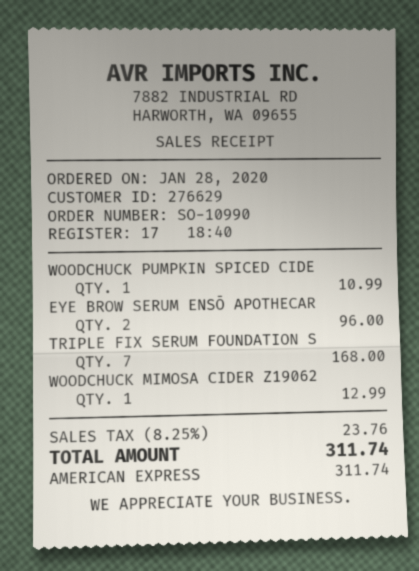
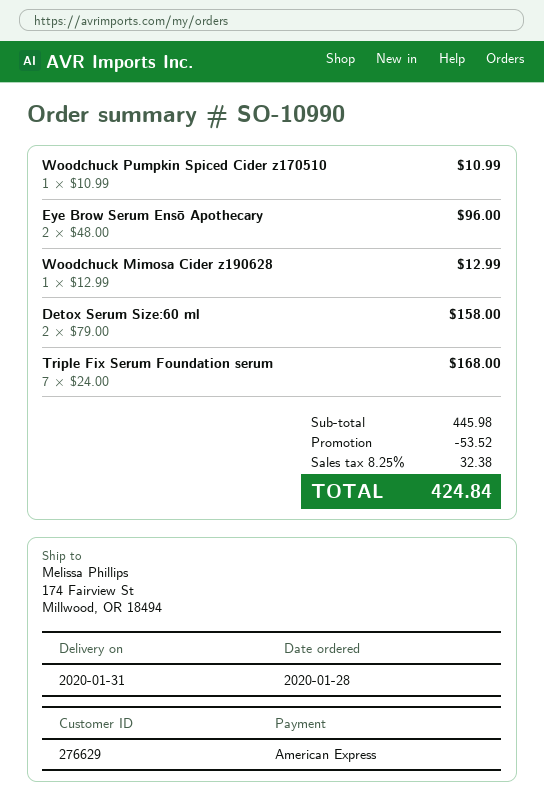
Detox Serum Size:60 ml: none -> 2 for 158.00
discount: none -> 53.52
tax: 8.25% = 23.76 -> 8.25% = 32.38
total: 311.74 -> 424.84

